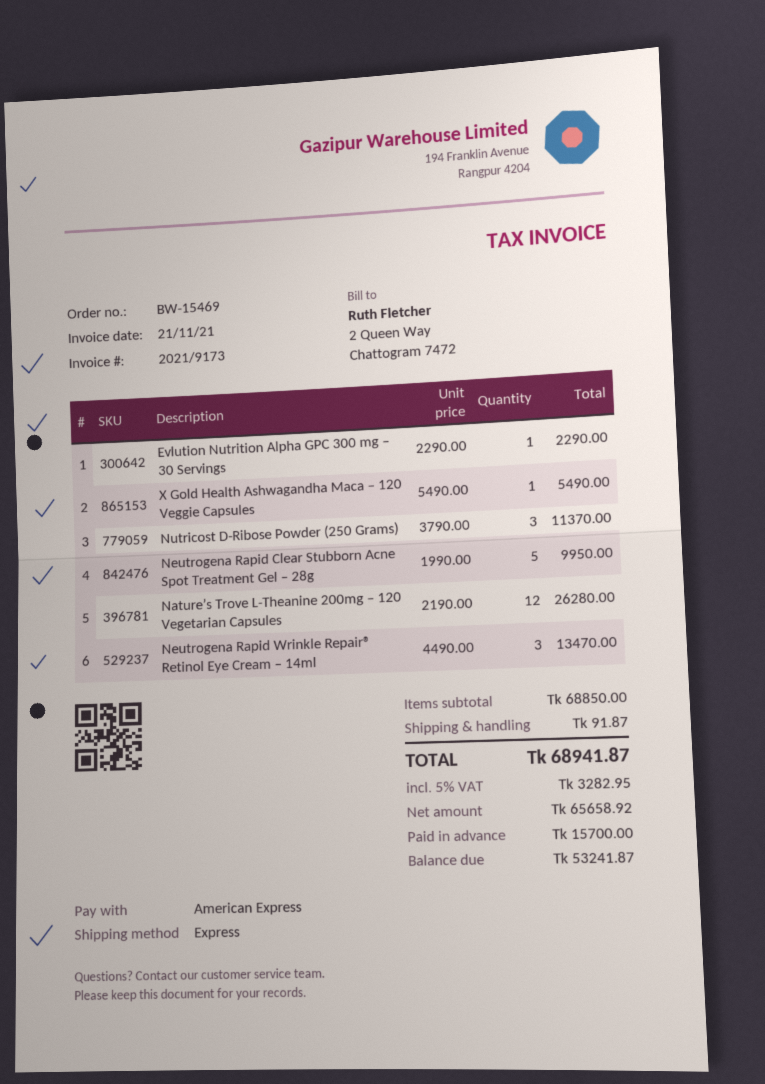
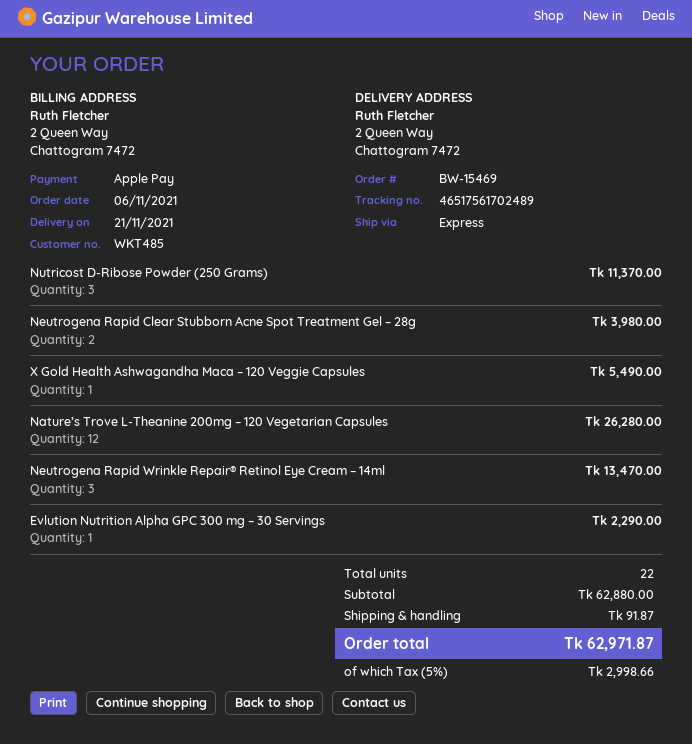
payment method: American Express -> Apple Pay
Neutrogena Rapid Clear Stubborn Acne Spot Treatment Gel – 28g: 5 for 9950.00 -> 2 for 3980.00
subtotal: 68850.00 -> 62880.00
tax: 5% = 3282.95 -> 5% = 2998.66
total: 68941.87 -> 62971.87

